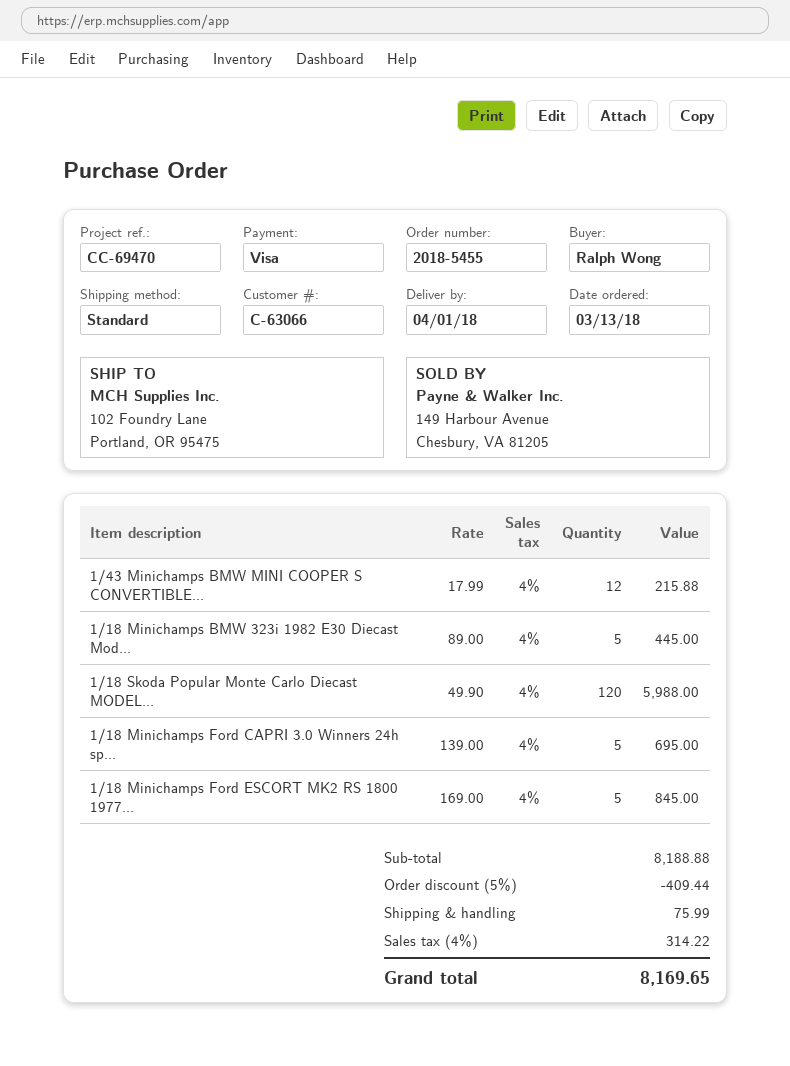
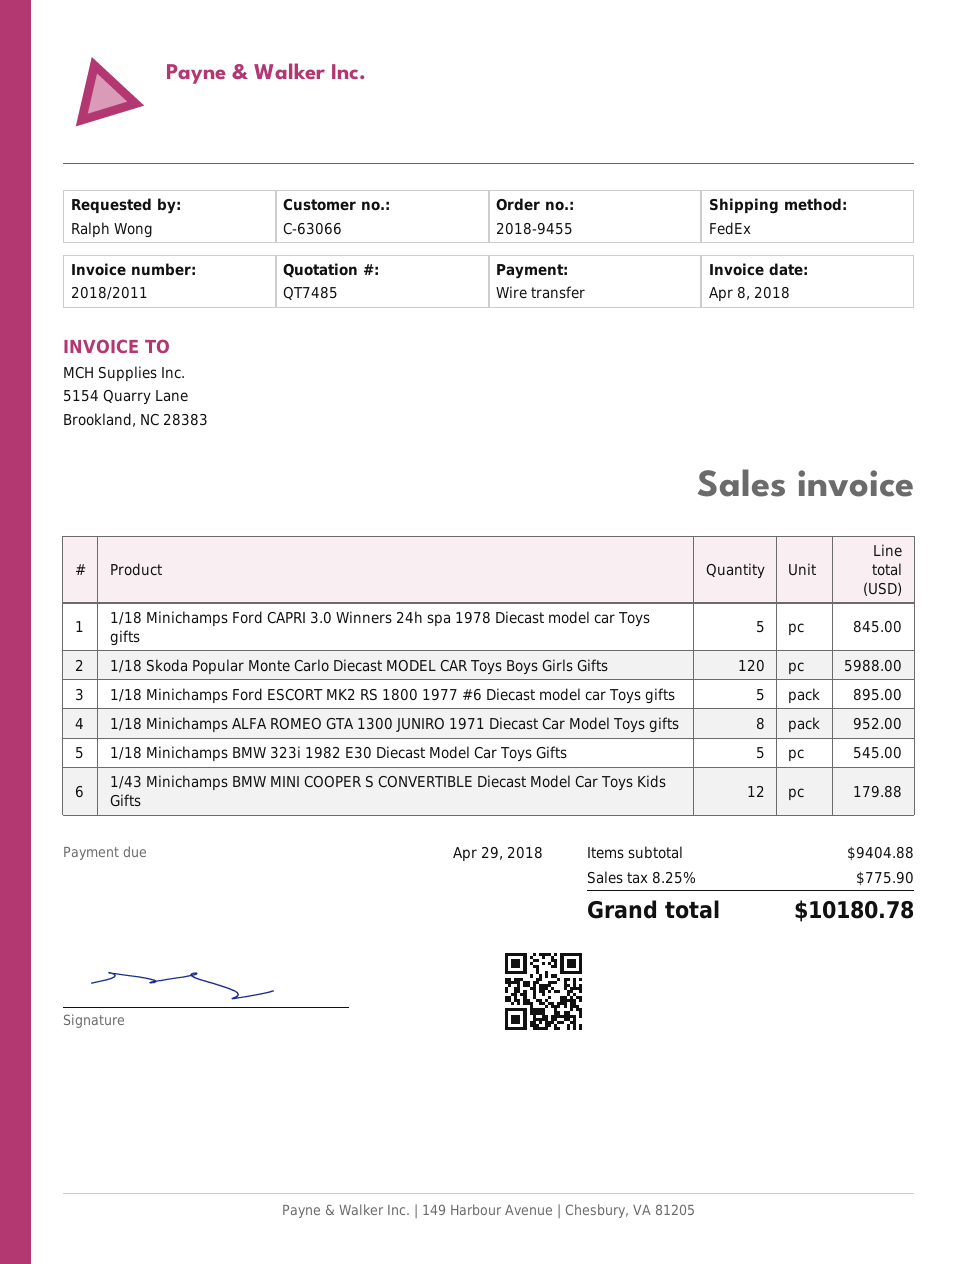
order number: 2018-5455 -> 2018-9455
payment method: Visa -> bank transfer
shipping method: standard -> FedEx
1/43 Minichamps BMW MINI COOPER S CONVERTIBLE...: 12 for 215.88 -> 12 for 179.88
1/18 Minichamps BMW 323i 1982 E30 Diecast Mod...: 5 for 445.00 -> 5 for 545.00
1/18 Minichamps Ford CAPRI 3.0 Winners 24h sp...: 5 for 695.00 -> 5 for 845.00
1/18 Minichamps Ford ESCORT MK2 RS 1800 1977...: 5 for 845.00 -> 5 for 895.00
1/18 Minichamps ALFA ROMEO GTA 1300 JUNIRO 1971 Diecast Car Model Toys gifts: none -> 8 for 952.00
subtotal: 8188.88 -> 9404.88
discount: 5% = 409.44 -> none
shipping: 75.99 -> none
tax: 4% = 314.22 -> 8.25% = 775.90
total: 8169.65 -> 10180.78

